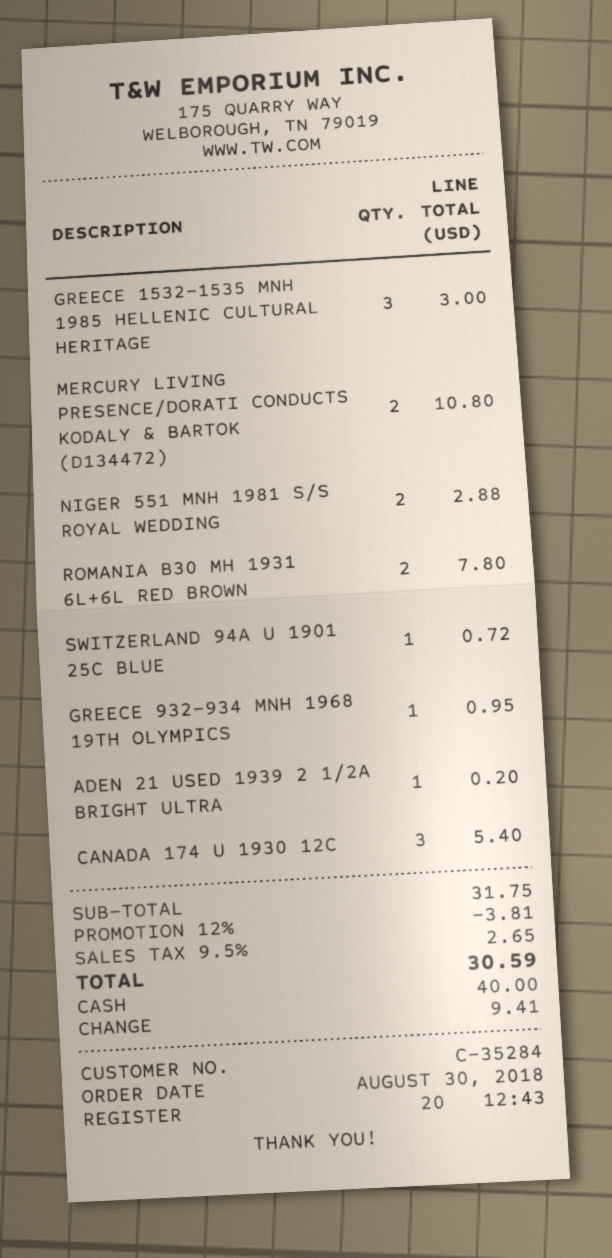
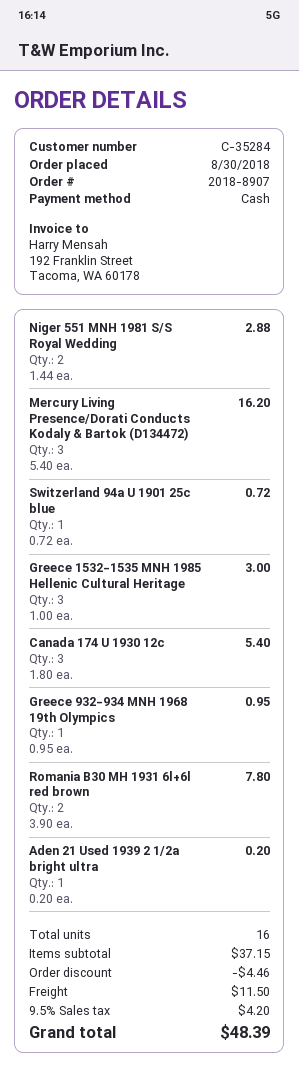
MERCURY LIVING PRESENCE/DORATI CONDUCTS KODALY & BARTOK (D134472): 2 for 10.80 -> 3 for 16.20
subtotal: 31.75 -> 37.15
discount: 3.81 -> 4.46
shipping: none -> 11.50
tax: 9.5% = 2.65 -> 9.5% = 4.20
total: 30.59 -> 48.39

